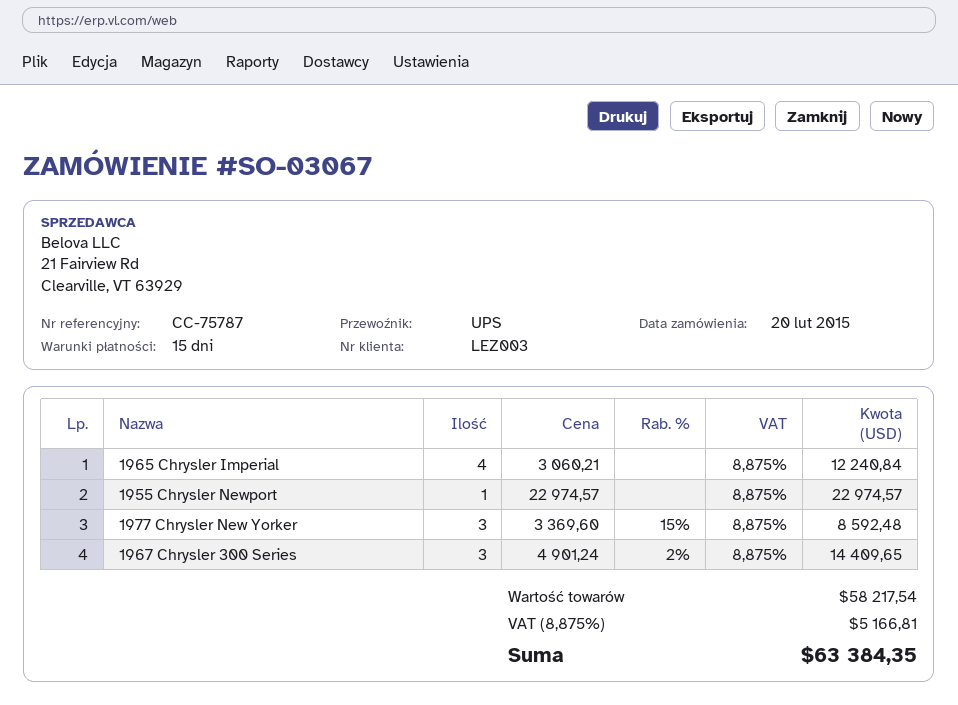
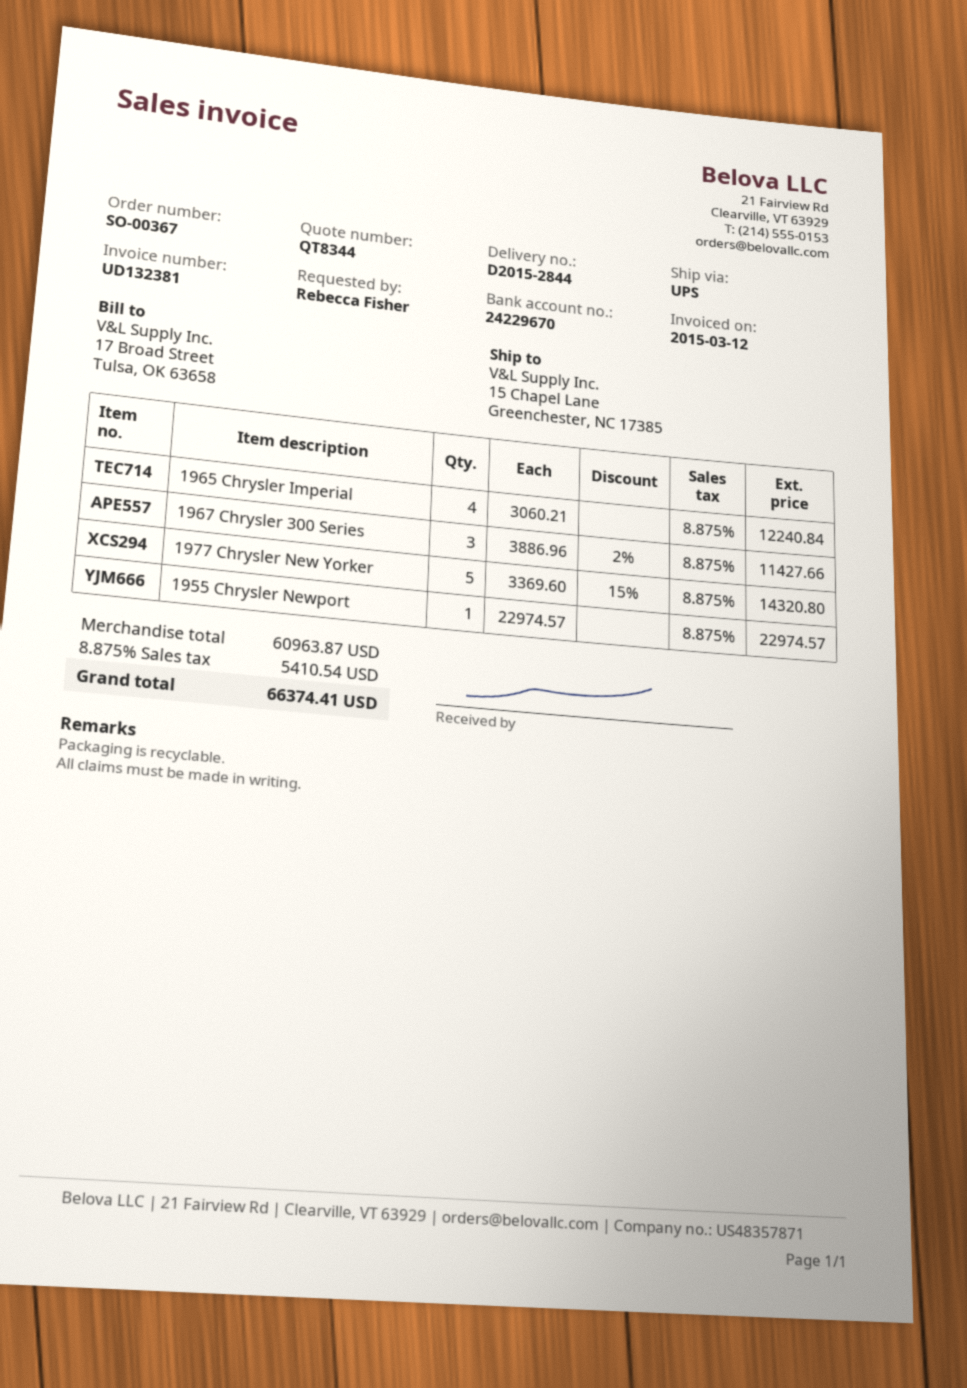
order number: SO-03067 -> SO-00367
1977 Chrysler New Yorker: 3 x 3369.60 - 15% = 8592.48 -> 5 x 3369.60 - 15% = 14320.80
1967 Chrysler 300 Series: 3 x 4901.24 - 2% = 14409.65 -> 3 x 3886.96 - 2% = 11427.66
subtotal: 58217.54 -> 60963.87
tax: 8.875% = 5166.81 -> 8.875% = 5410.54
total: 63384.35 -> 66374.41

